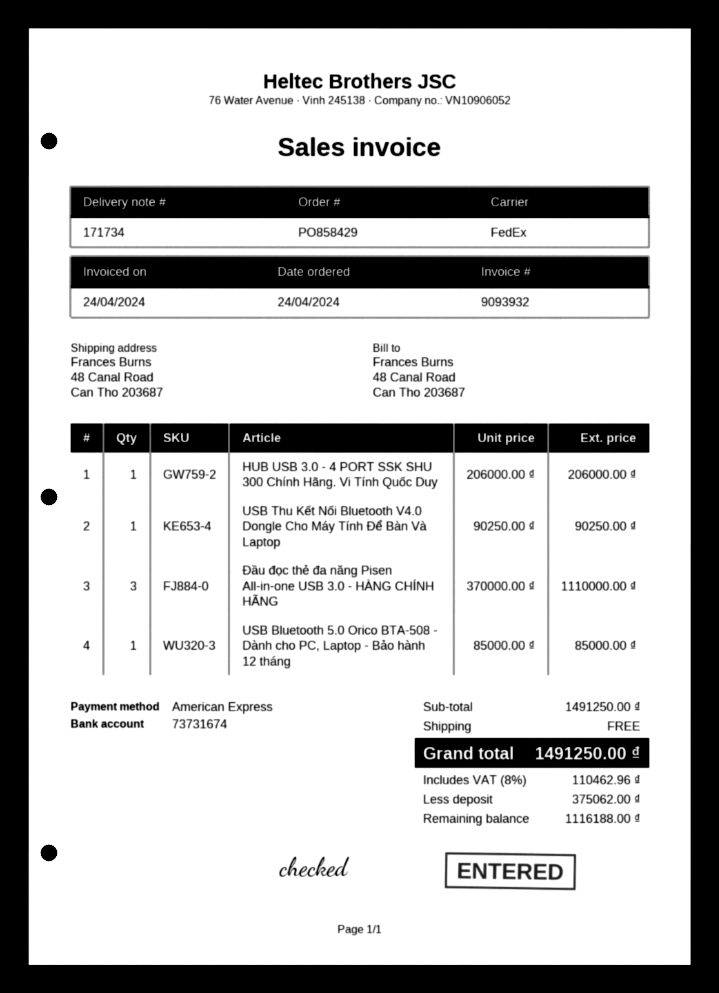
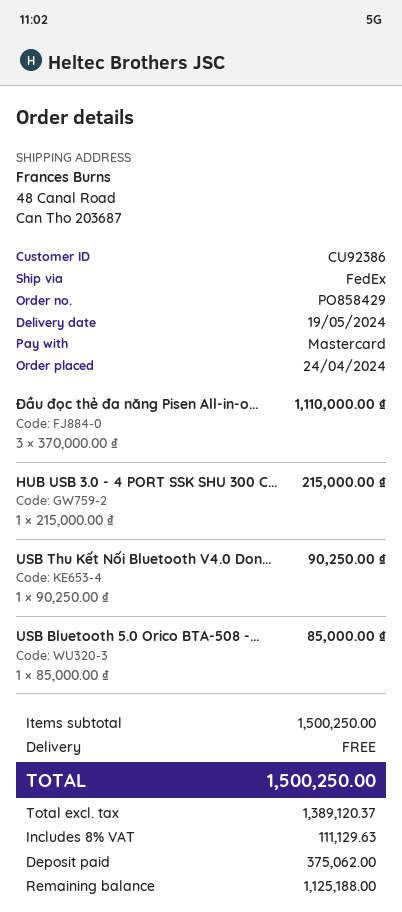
payment method: American Express -> Mastercard
HUB USB 3.0 - 4 PORT SSK SHU 300 Chính Hãng. Vi Tính Quốc Duy: 1 x 206000.00 = 206000.00 -> 1 x 215000.00 = 215000.00
subtotal: 1491250.00 -> 1500250.00
tax: 8% = 110462.96 -> 8% = 111129.63
total: 1491250.00 -> 1500250.00
balance: 1116188.00 -> 1125188.00

